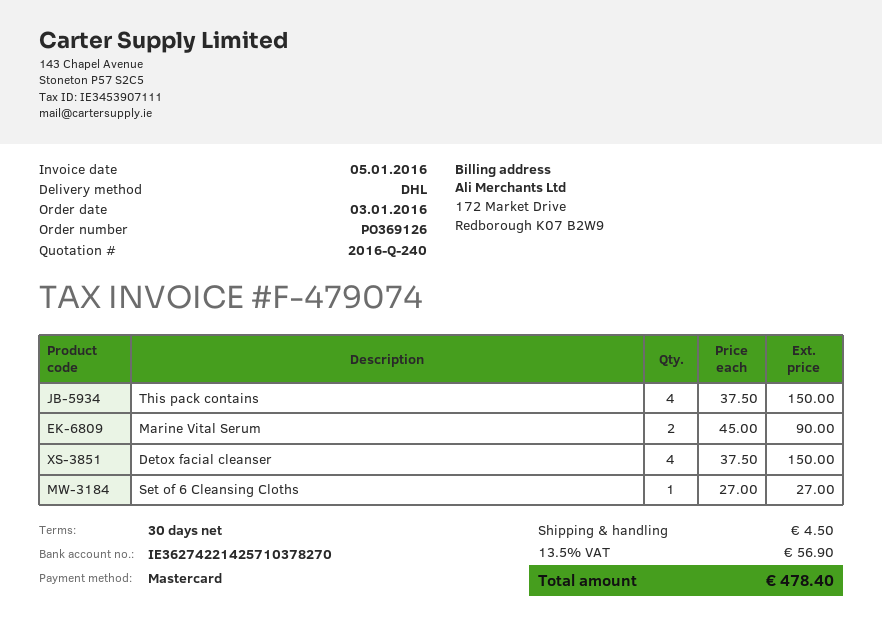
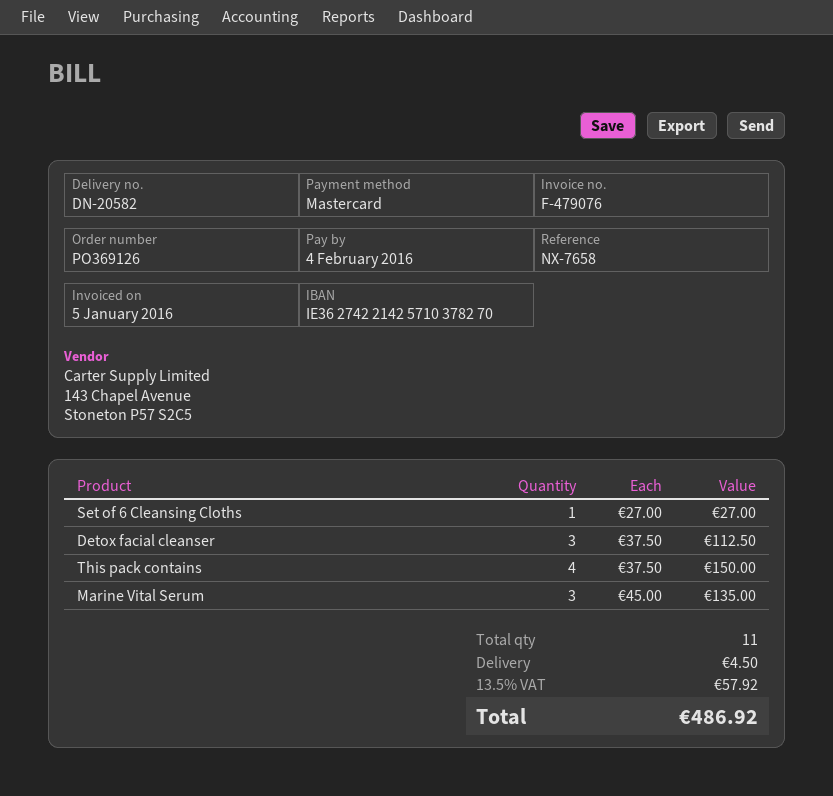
invoice number: F-479074 -> F-479076
Marine Vital Serum: 2 x 45.00 = 90.00 -> 3 x 45.00 = 135.00
Detox facial cleanser: 4 x 37.50 = 150.00 -> 3 x 37.50 = 112.50
tax: 13.5% = 56.90 -> 13.5% = 57.92
total: 478.40 -> 486.92

